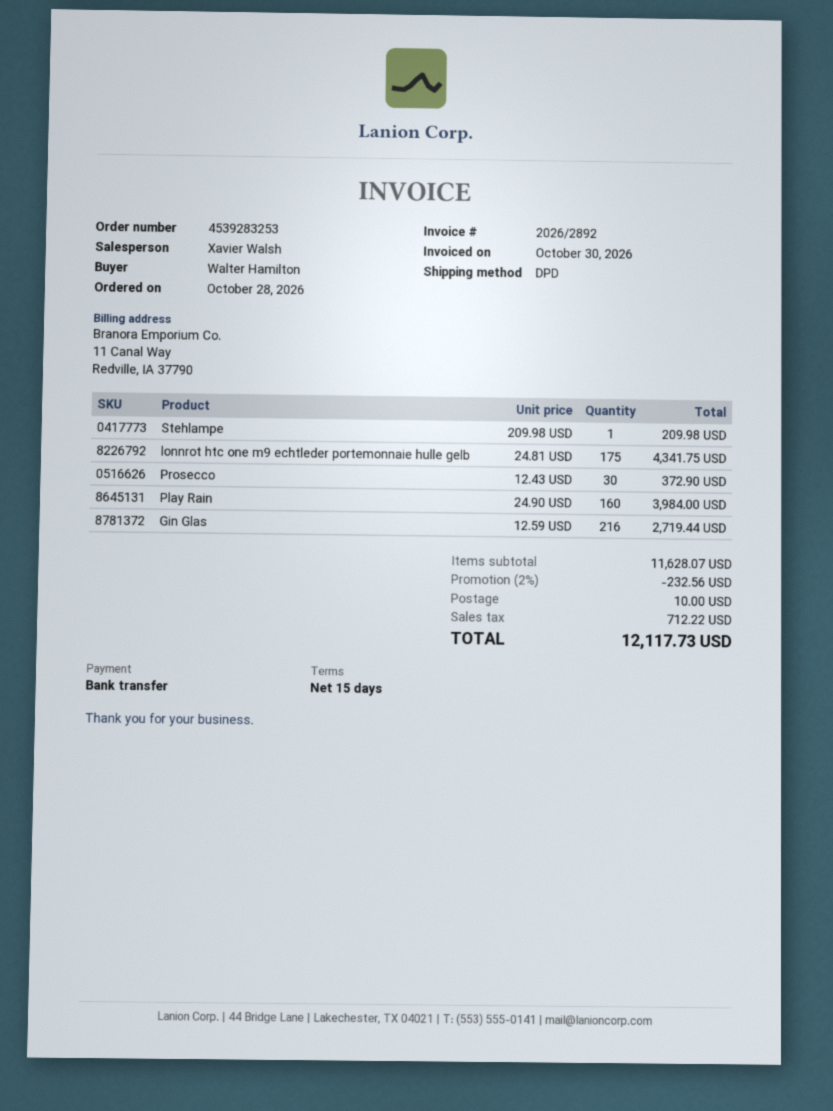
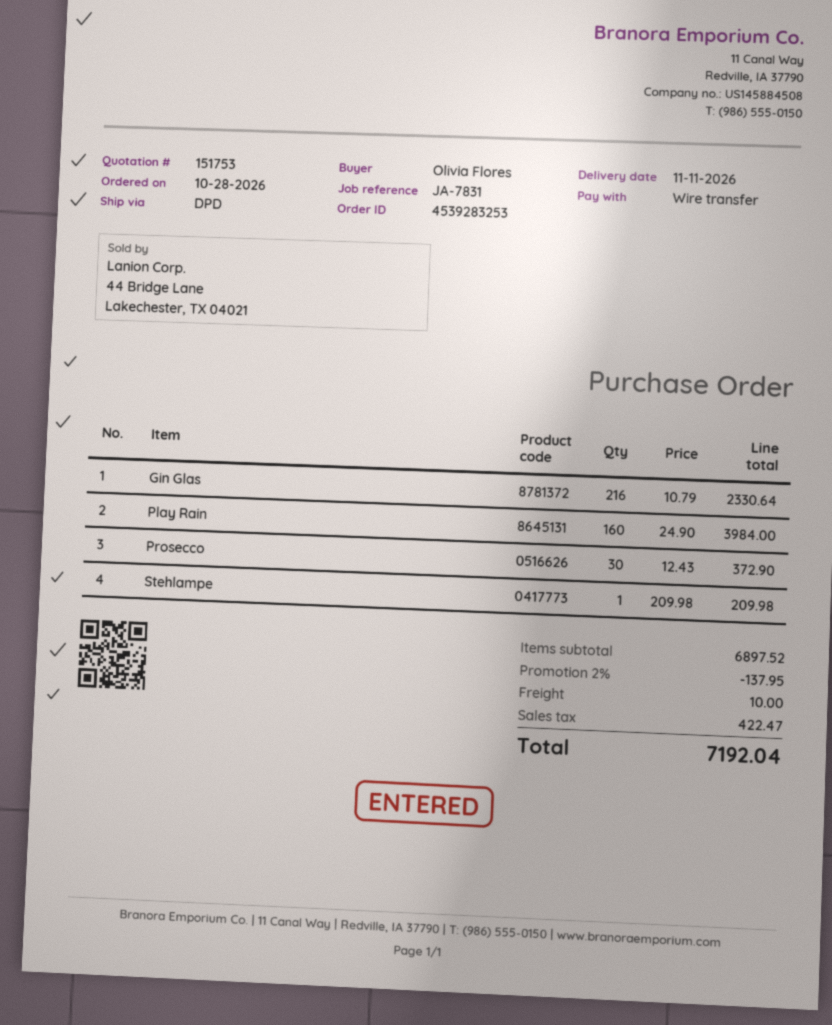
ordered by: Walter Hamilton -> Olivia Flores
lonnrot htc one m9 echtleder portemonnaie hulle gelb: 175 x 24.81 = 4341.75 -> none
Gin Glas: 216 x 12.59 = 2719.44 -> 216 x 10.79 = 2330.64
subtotal: 11628.07 -> 6897.52
discount: 2% = 232.56 -> 2% = 137.95
tax: 712.22 -> 422.47
total: 12117.73 -> 7192.04

